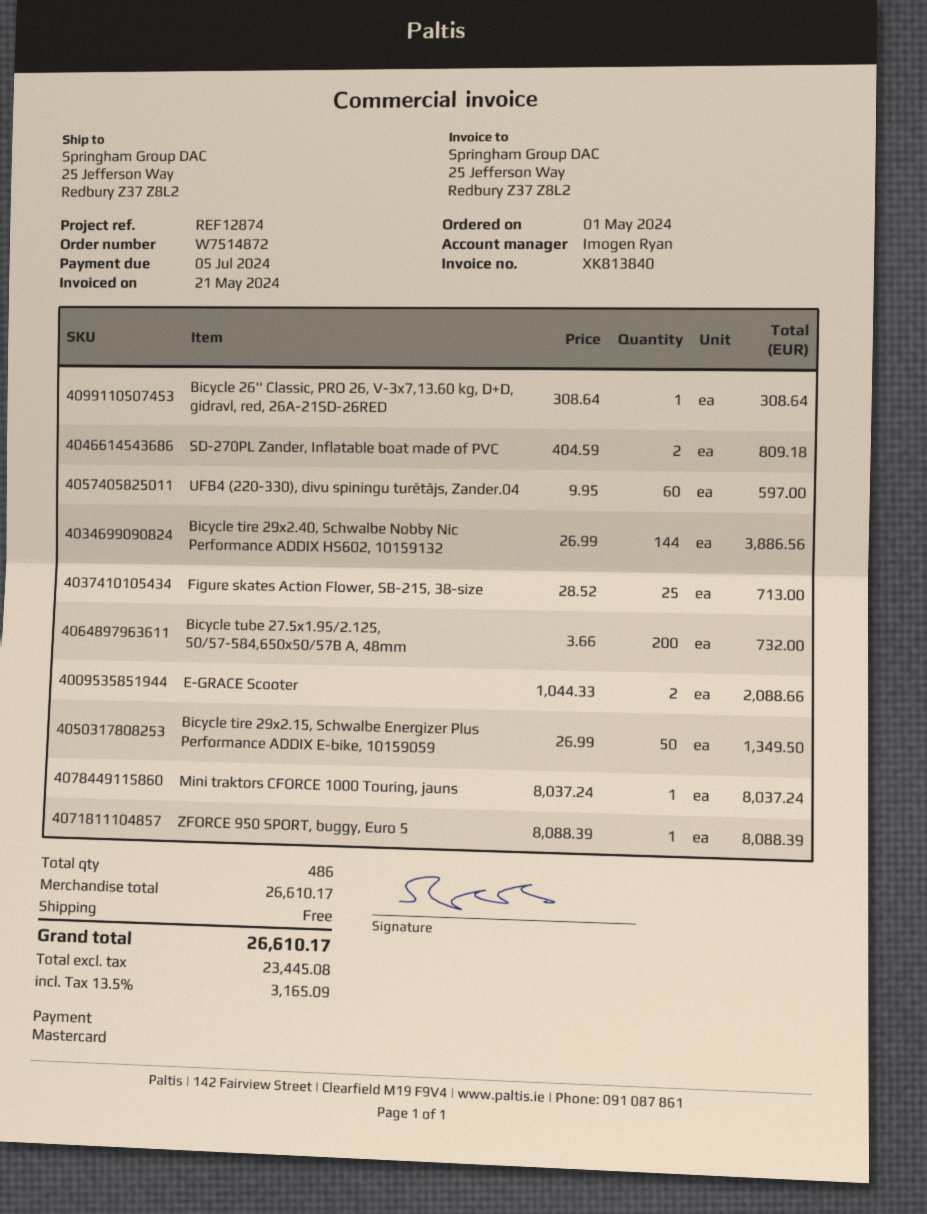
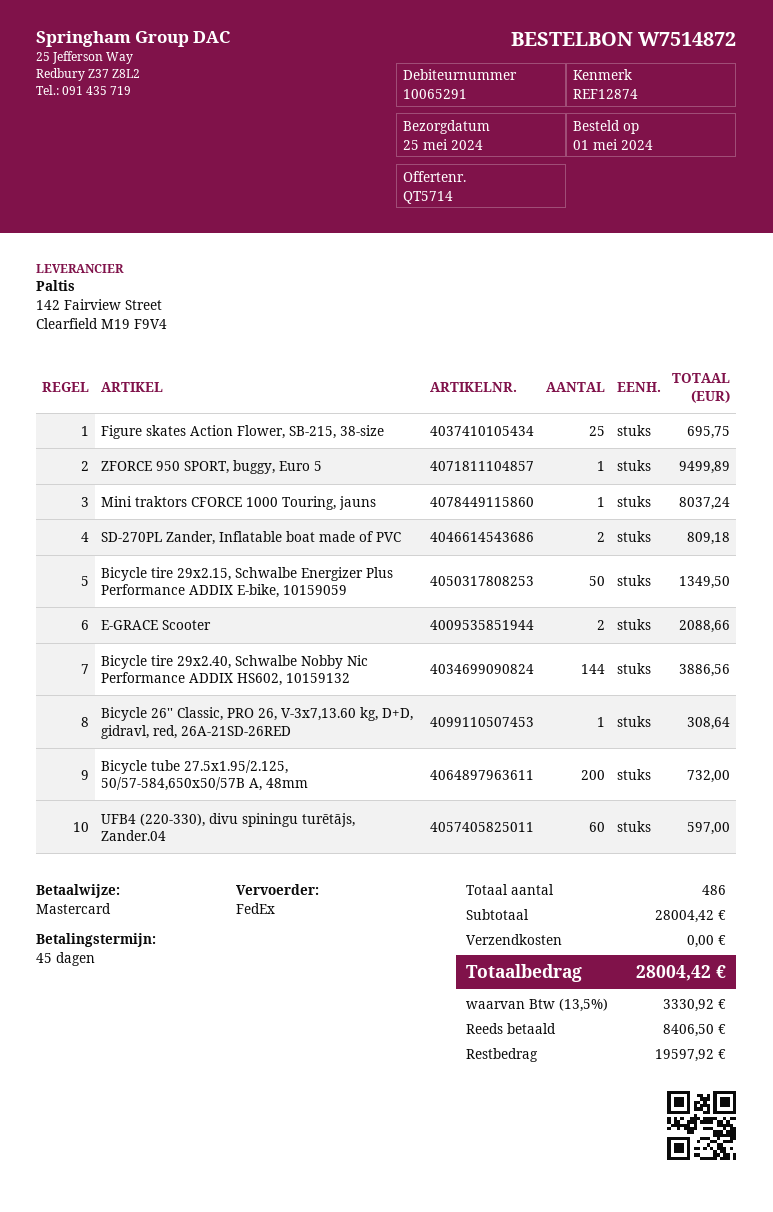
Figure skates Action Flower, SB-215, 38-size: 25 for 713.00 -> 25 for 695.75
ZFORCE 950 SPORT, buggy, Euro 5: 1 for 8088.39 -> 1 for 9499.89
subtotal: 26610.17 -> 28004.42
tax: 13.5% = 3165.09 -> 13.5% = 3330.92
total: 26610.17 -> 28004.42

